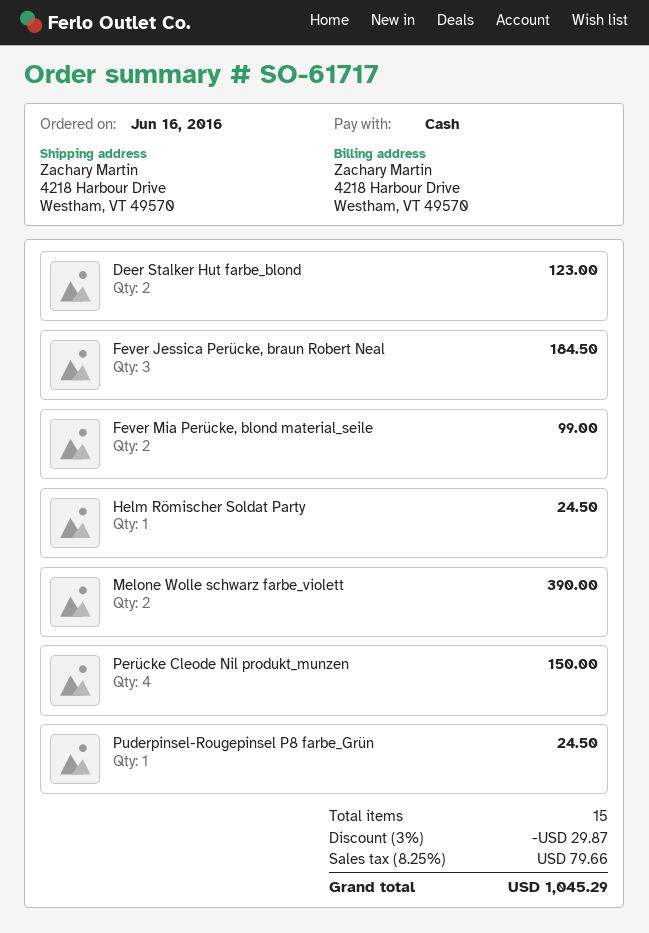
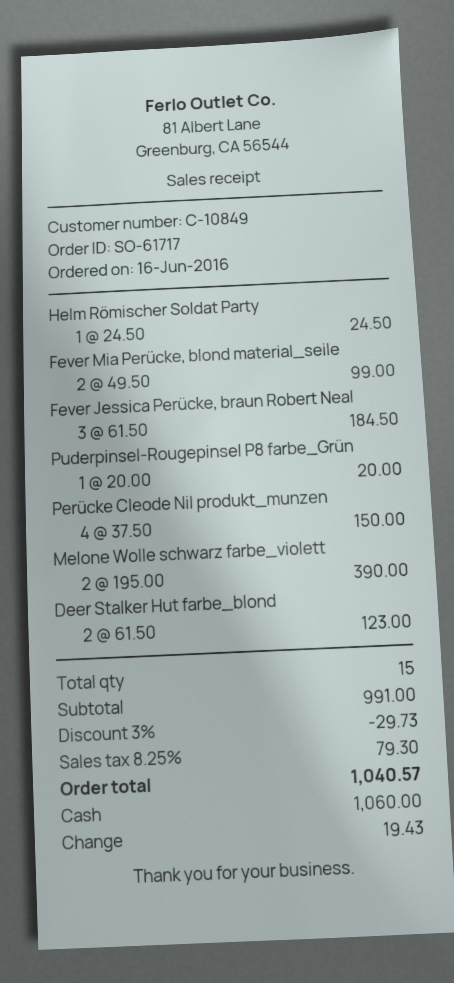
Puderpinsel-Rougepinsel P8 farbe_Grün: 1 for 24.50 -> 1 for 20.00
discount: 3% = 29.87 -> 3% = 29.73
tax: 8.25% = 79.66 -> 8.25% = 79.30
total: 1045.29 -> 1040.57

